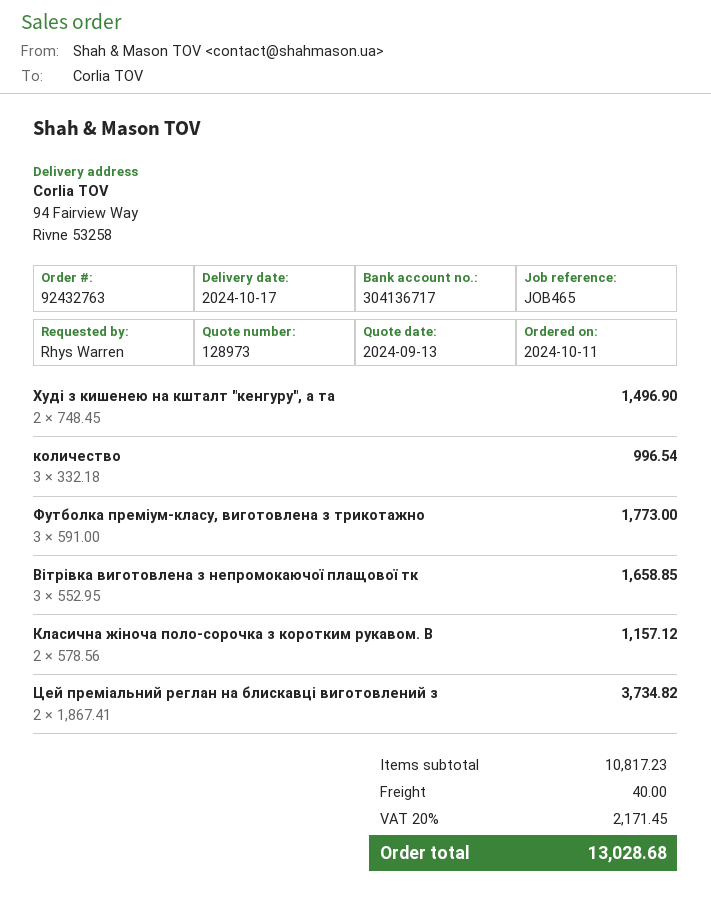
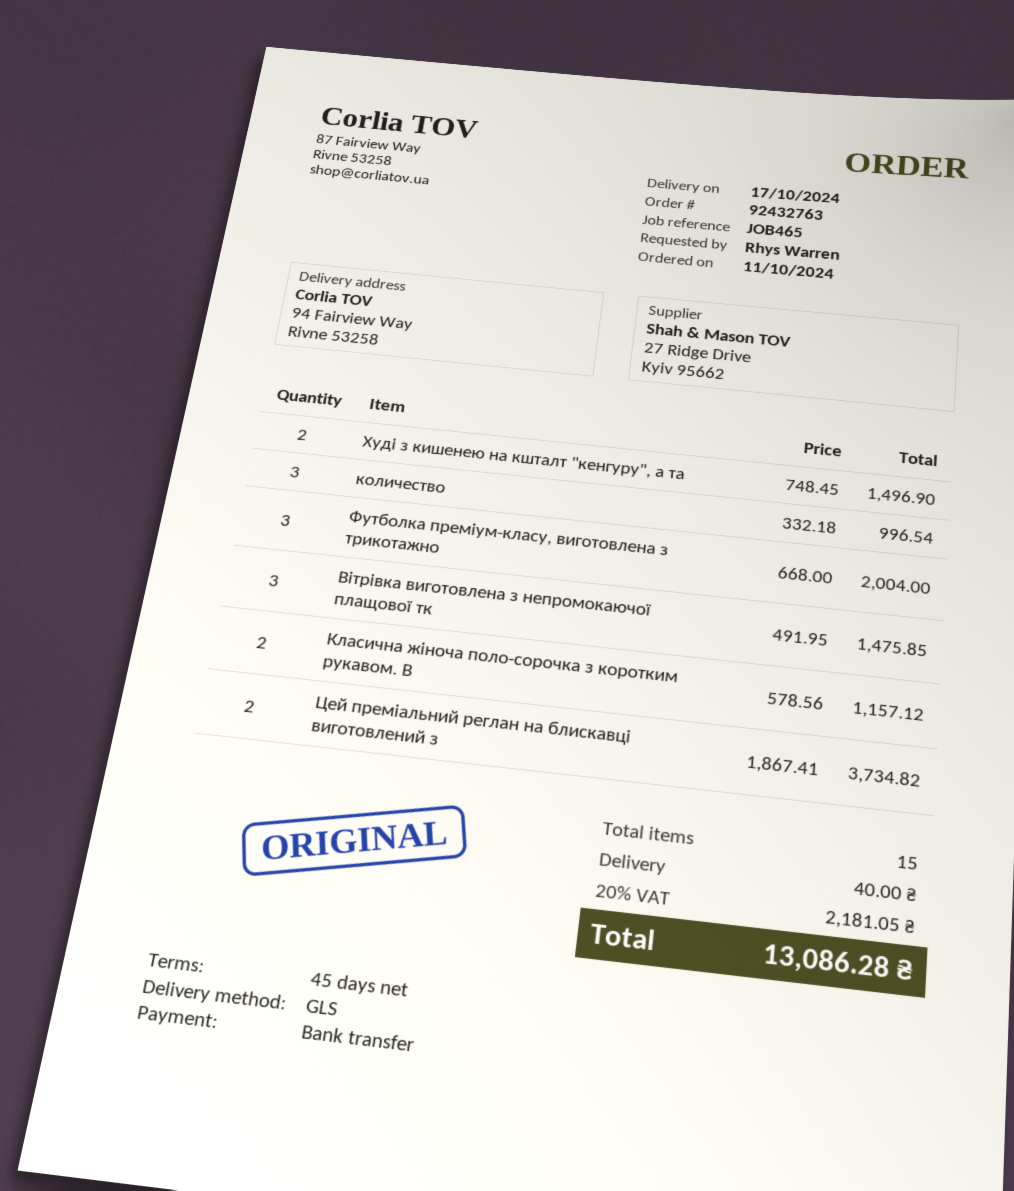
Футболка преміум-класу, виготовлена з трикотажно: 3 x 591.00 = 1773.00 -> 3 x 668.00 = 2004.00
Вітрівка виготовлена з непромокаючої плащової тк: 3 x 552.95 = 1658.85 -> 3 x 491.95 = 1475.85
tax: 20% = 2171.45 -> 20% = 2181.05
total: 13028.68 -> 13086.28

